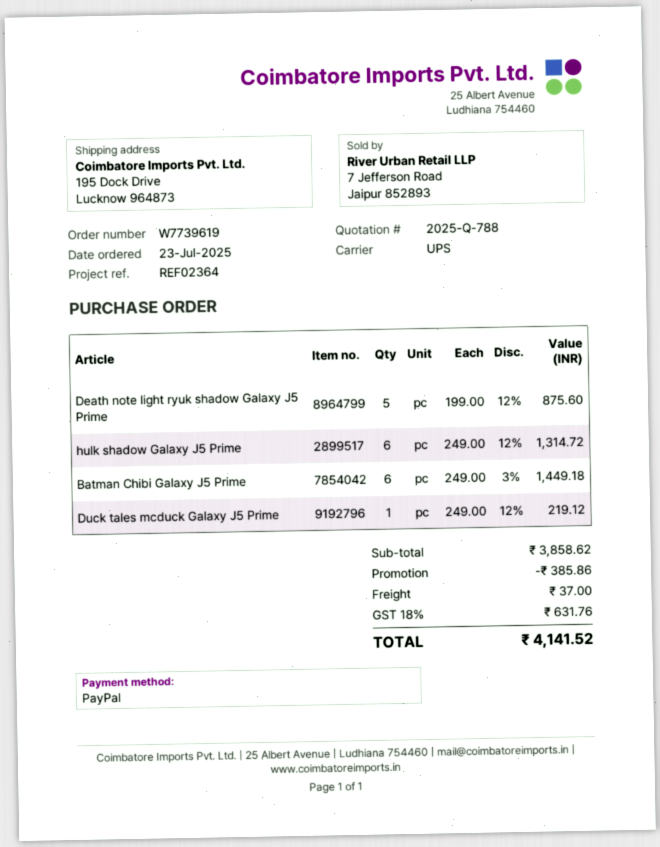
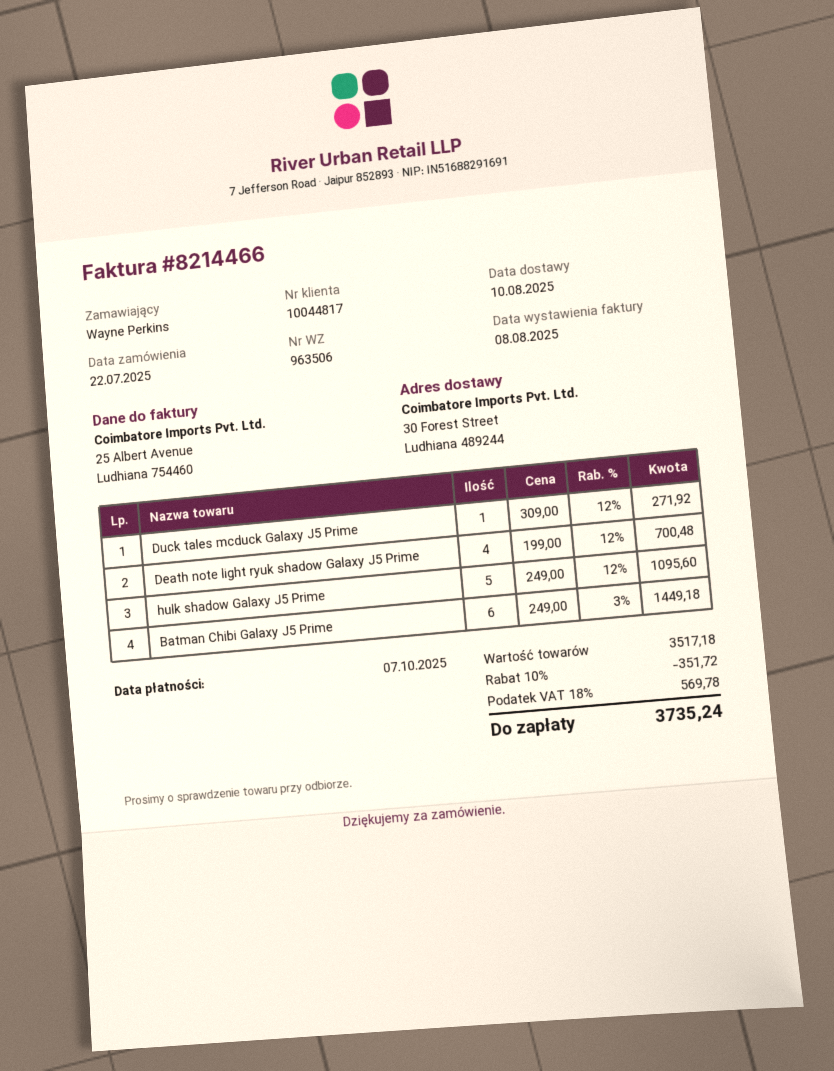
order date: 2025-07-23 -> 2025-07-22
ship to: 195 Dock Drive, Lucknow 964873 -> 30 Forest Street, Ludhiana 489244
Death note light ryuk shadow Galaxy J5 Prime: 5 x 199.00 - 12% = 875.60 -> 4 x 199.00 - 12% = 700.48
hulk shadow Galaxy J5 Prime: 6 x 249.00 - 12% = 1314.72 -> 5 x 249.00 - 12% = 1095.60
Duck tales mcduck Galaxy J5 Prime: 1 x 249.00 - 12% = 219.12 -> 1 x 309.00 - 12% = 271.92
subtotal: 3858.62 -> 3517.18
discount: 385.86 -> 351.72
shipping: 37.00 -> none
tax: 18% = 631.76 -> 18% = 569.78
total: 4141.52 -> 3735.24

